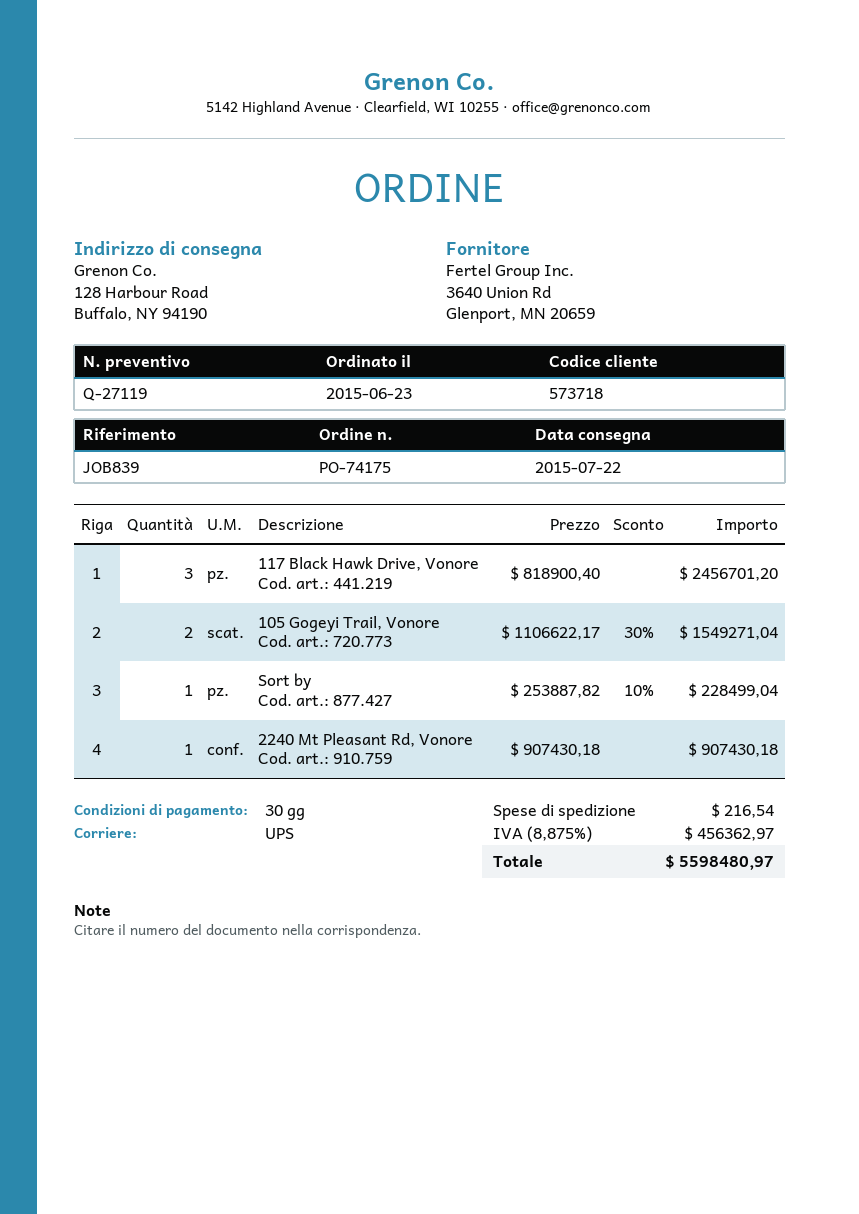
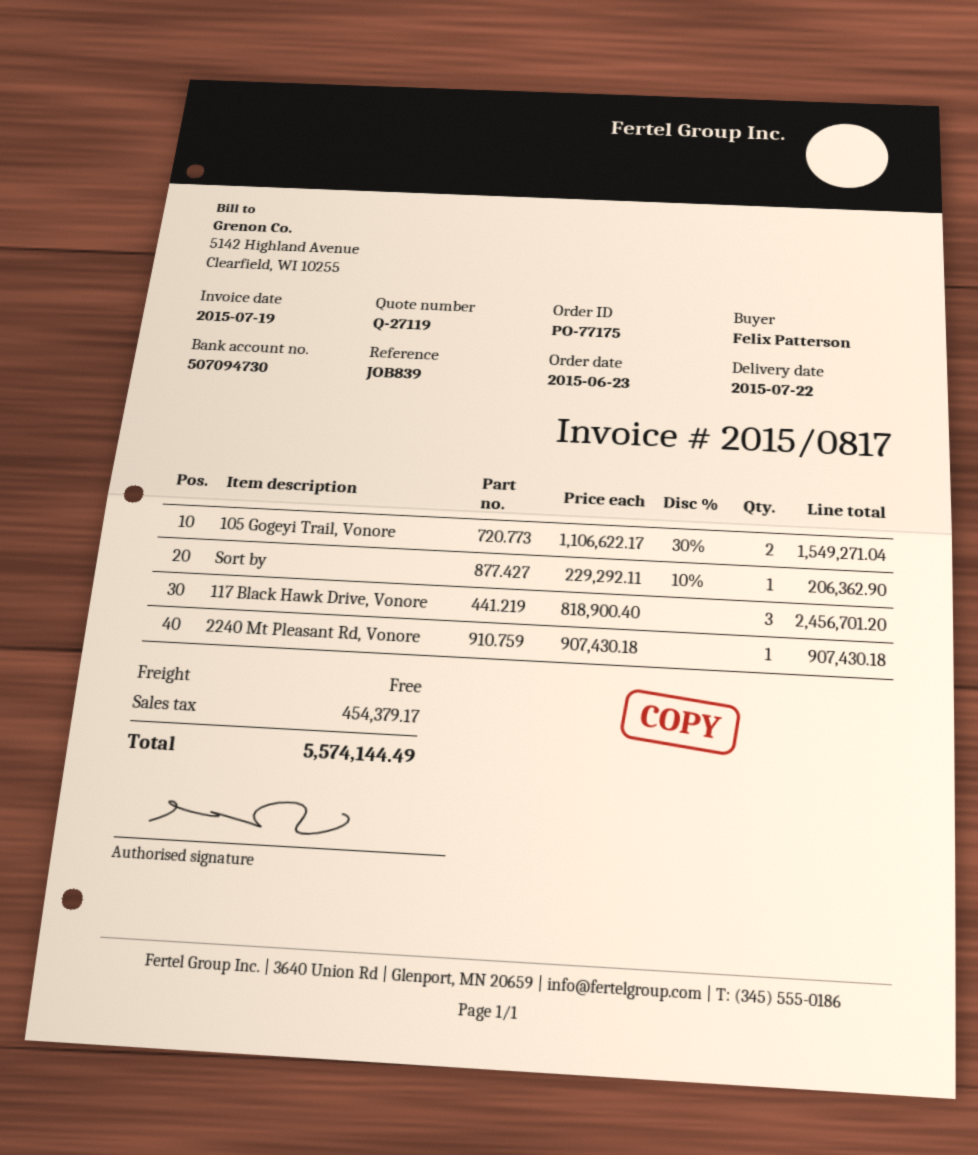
order number: PO-74175 -> PO-77175
Sort by: 1 x 253887.82 - 10% = 228499.04 -> 1 x 229292.11 - 10% = 206362.90
shipping: 216.54 -> 0.00
tax: 456362.97 -> 454379.17
total: 5598480.97 -> 5574144.49

